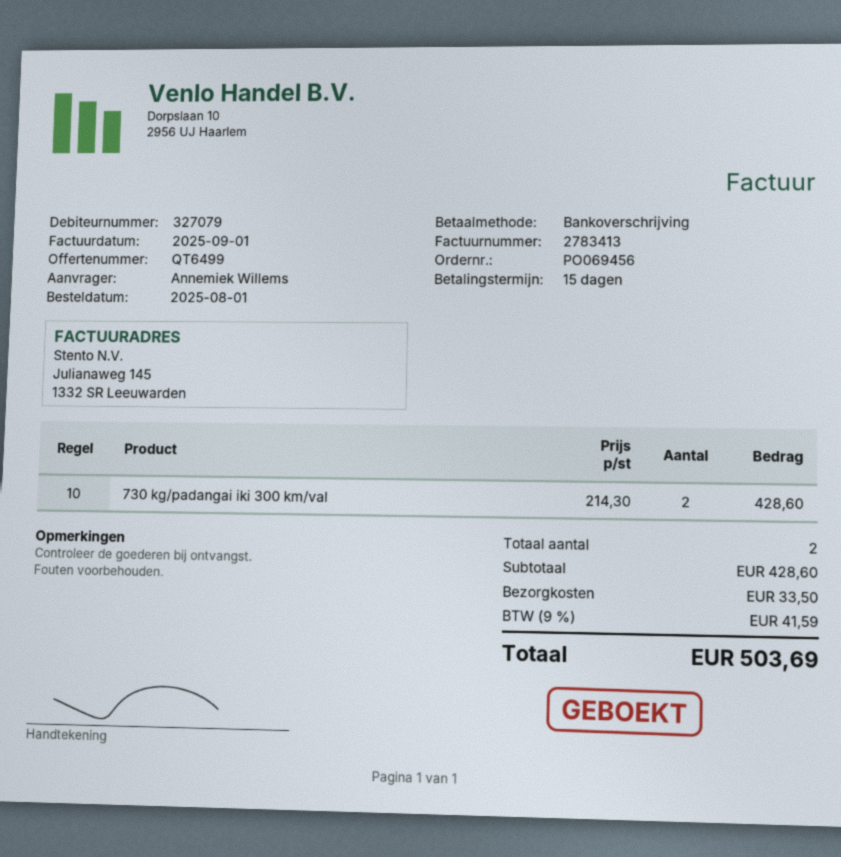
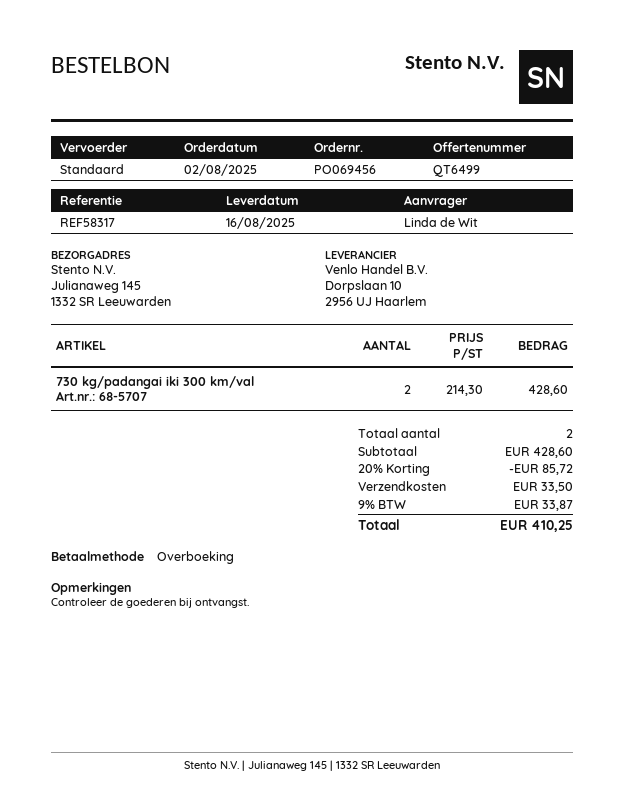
order date: 2025-08-01 -> 2025-08-02
ordered by: Annemiek Willems -> Linda de Wit
discount: none -> 20% = 85.72
tax: 9% = 41.59 -> 9% = 33.87
total: 503.69 -> 410.25

